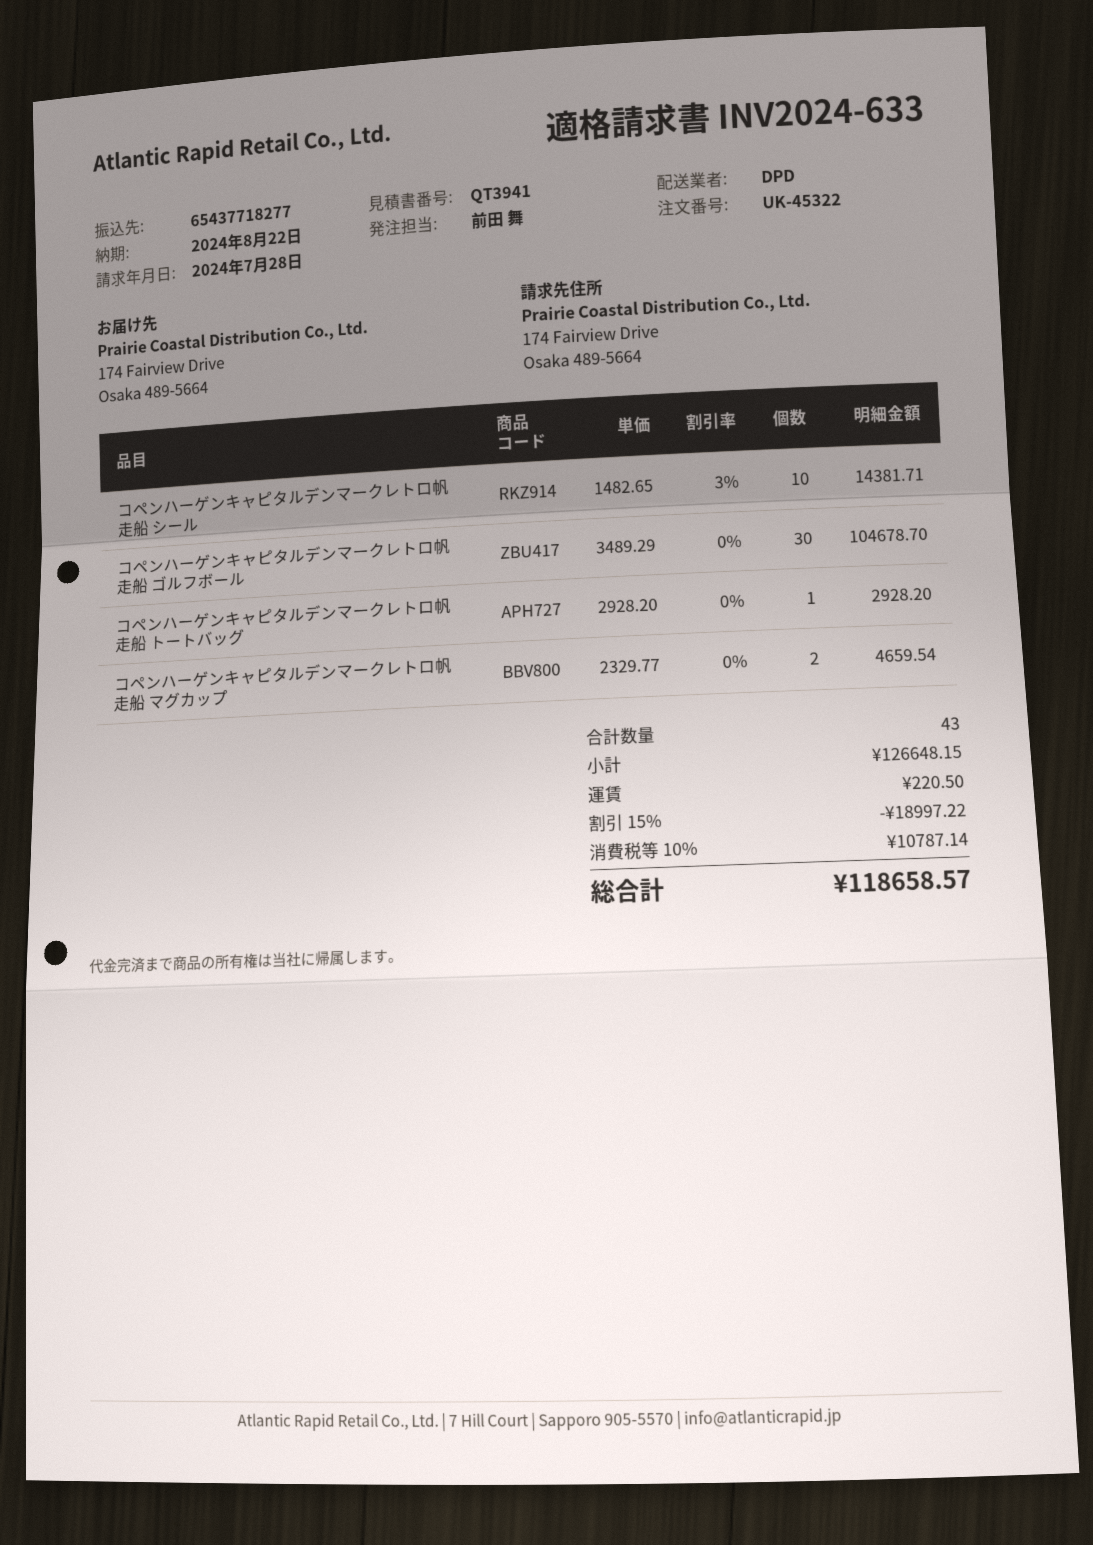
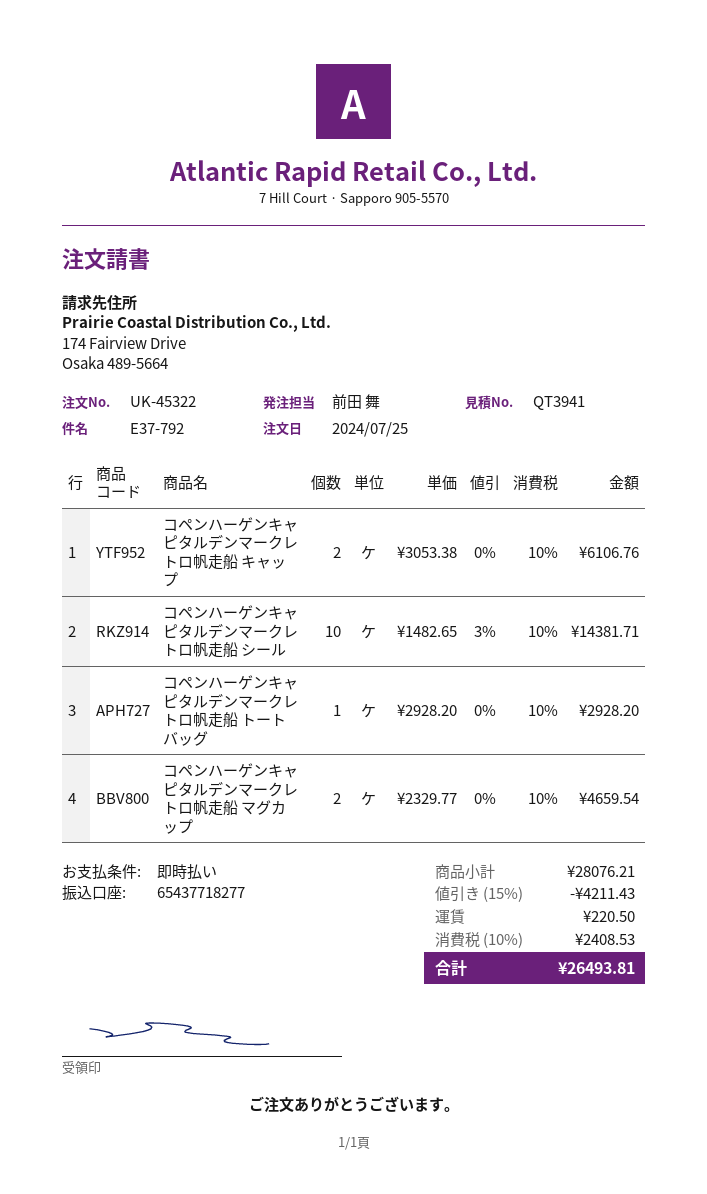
コペンハーゲンキャピタルデンマークレトロ帆走船 ゴルフボール: 30 x 3489.29 = 104678.70 -> none
コペンハーゲンキャピタルデンマークレトロ帆走船 キャップ: none -> 2 x 3053.38 = 6106.76
subtotal: 126648.15 -> 28076.21
discount: 15% = 18997.22 -> 15% = 4211.43
tax: 10% = 10787.14 -> 10% = 2408.53
total: 118658.57 -> 26493.81

